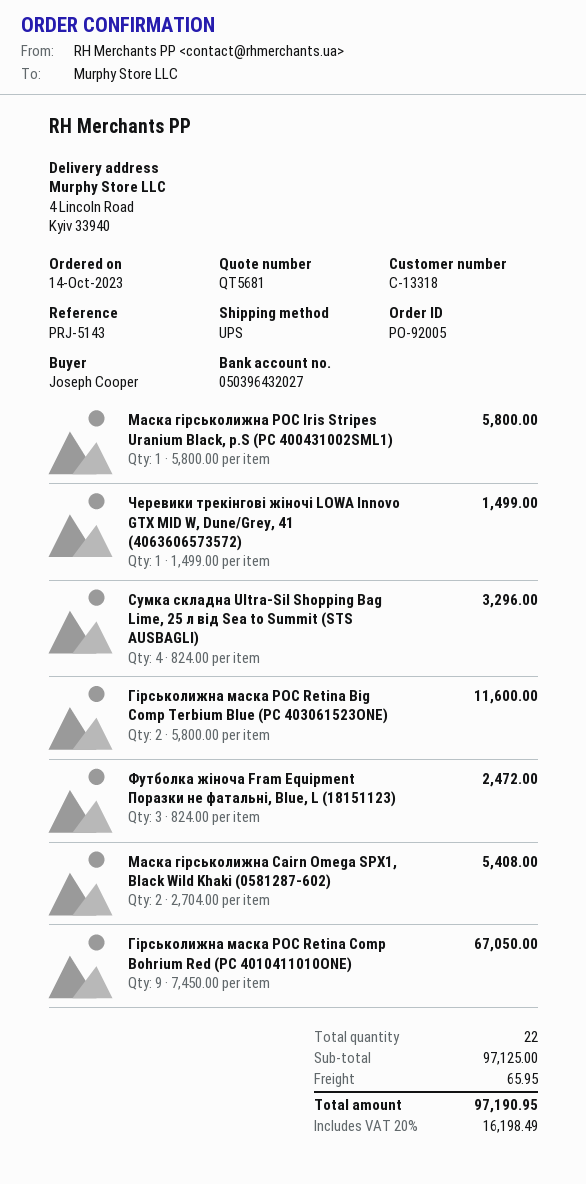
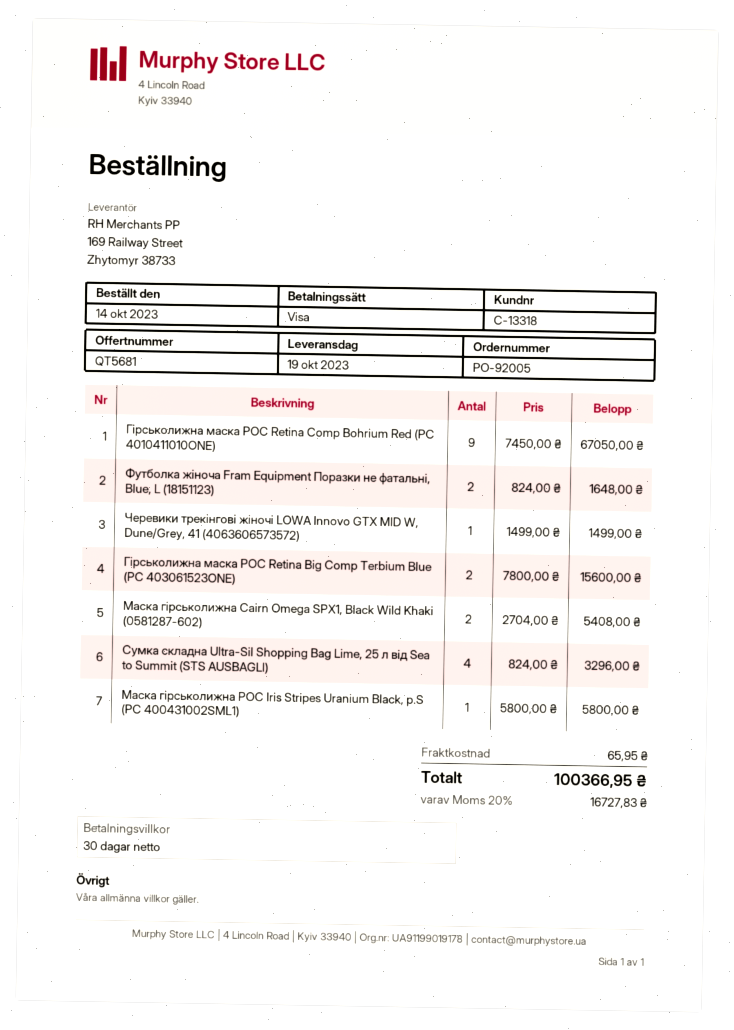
Гірськолижна маска POC Retina Big Comp Terbium Blue (PC 403061523ONE): 2 x 5800.00 = 11600.00 -> 2 x 7800.00 = 15600.00
Футболка жіноча Fram Equipment Поразки не фатальні, Blue, L (18151123): 3 x 824.00 = 2472.00 -> 2 x 824.00 = 1648.00
tax: 20% = 16198.49 -> 20% = 16727.83
total: 97190.95 -> 100366.95

